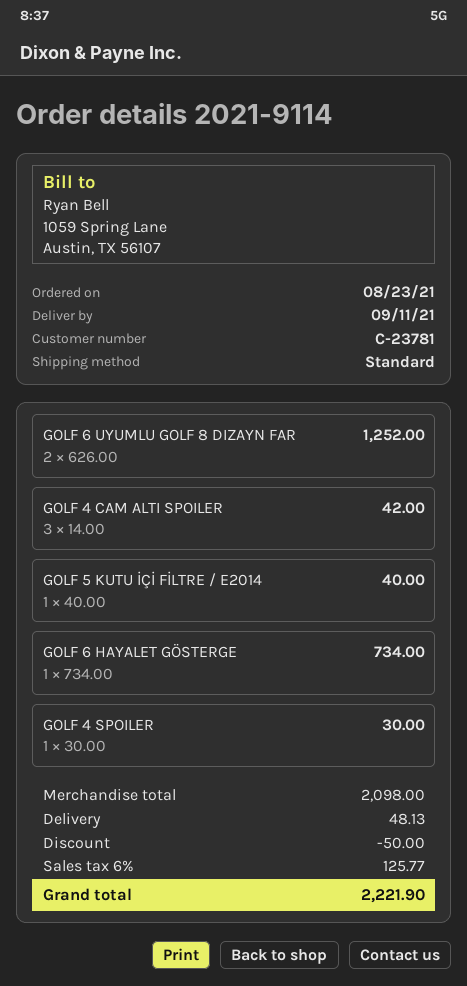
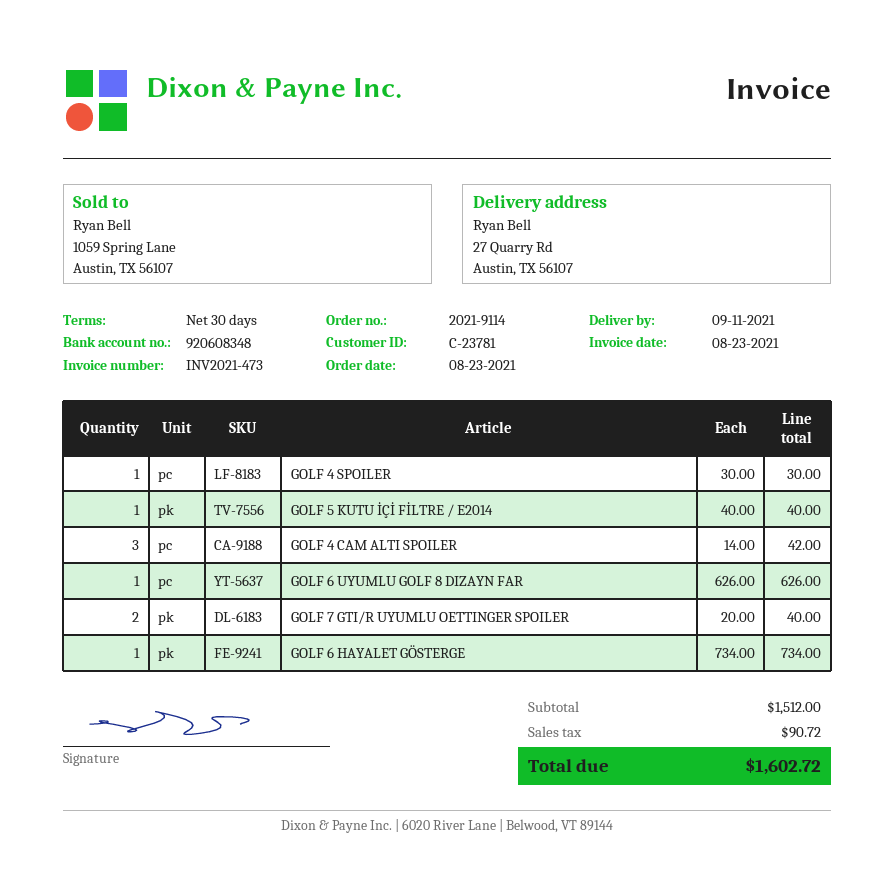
GOLF 6 UYUMLU GOLF 8 DIZAYN FAR: 2 x 626.00 = 1252.00 -> 1 x 626.00 = 626.00
GOLF 7 GTI/R UYUMLU OETTINGER SPOILER: none -> 2 x 20.00 = 40.00
subtotal: 2098.00 -> 1512.00
discount: 50.00 -> none
shipping: 48.13 -> none
tax: 125.77 -> 90.72
total: 2221.90 -> 1602.72

